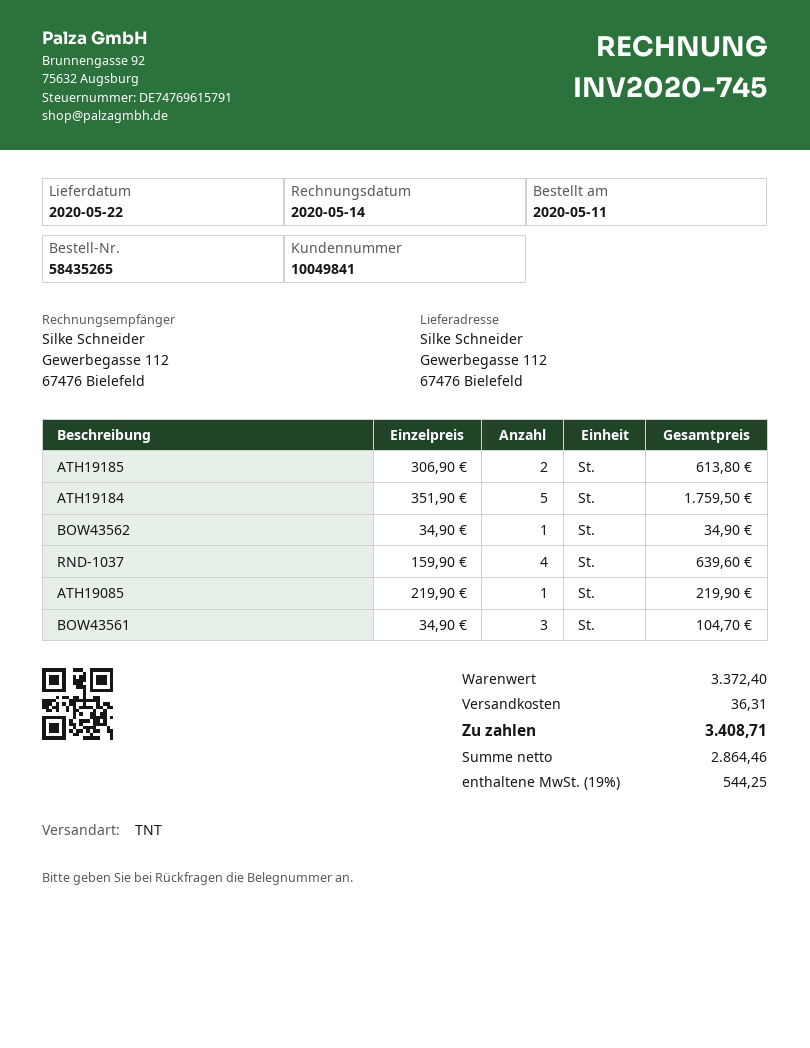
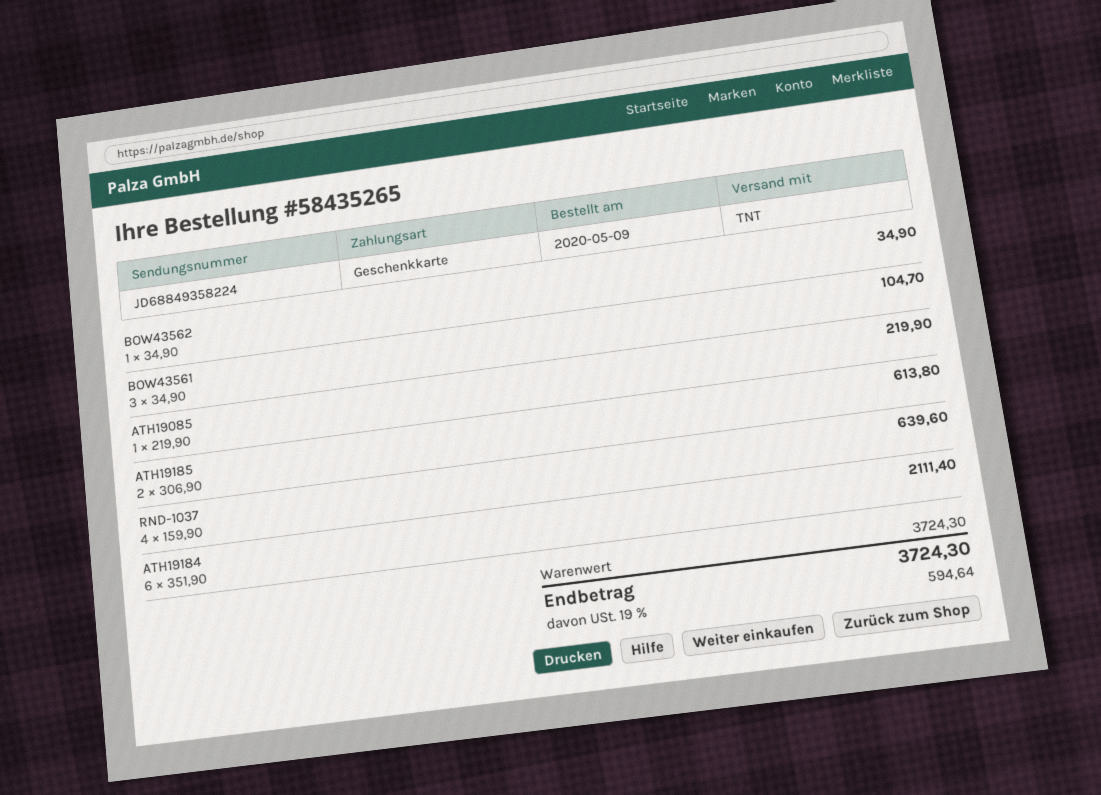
order date: 2020-05-11 -> 2020-05-09
ATH19184: 5 x 351.90 = 1759.50 -> 6 x 351.90 = 2111.40
subtotal: 3372.40 -> 3724.30
shipping: 36.31 -> none
tax: 19% = 544.25 -> 19% = 594.64
total: 3408.71 -> 3724.30

